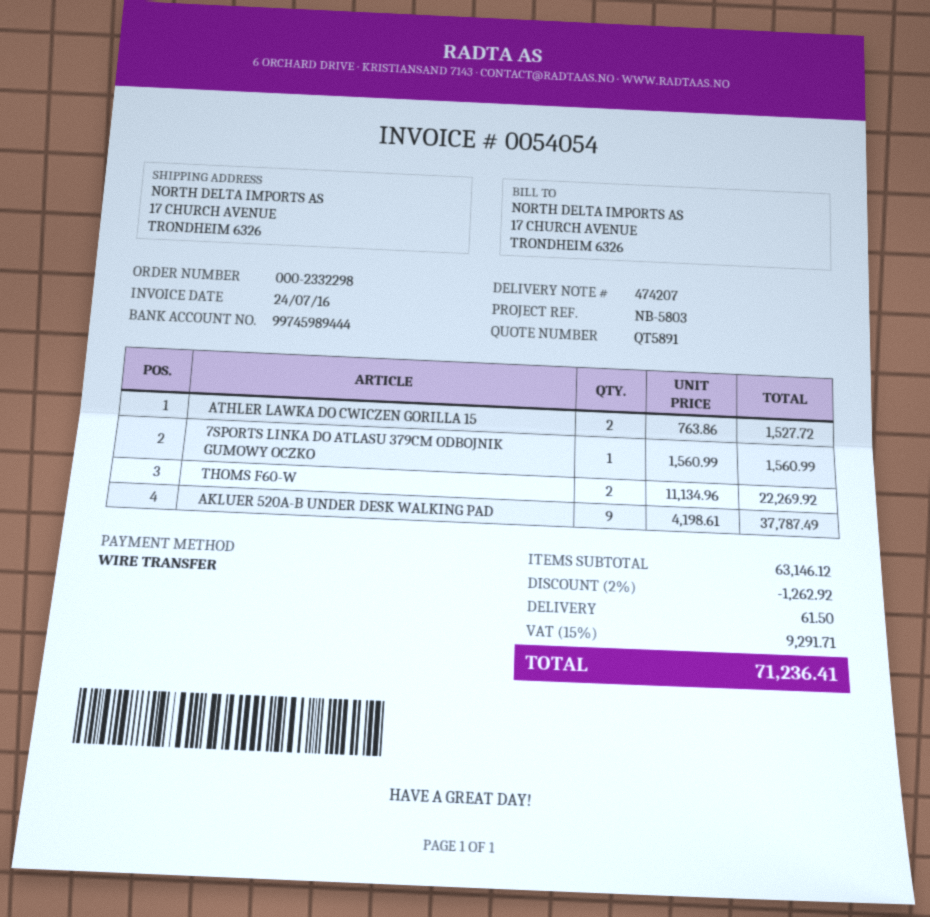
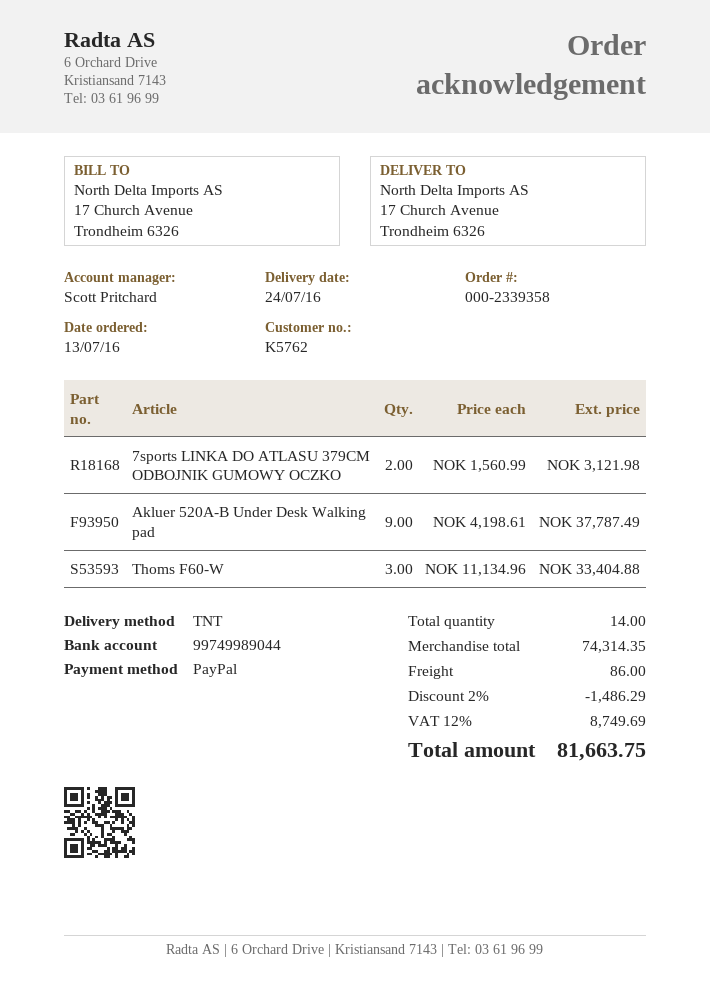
order number: 000-2332298 -> 000-2339358
payment method: bank transfer -> PayPal
bank account: 99745989444 -> 99749989044
ATHLER LAWKA DO CWICZEN GORILLA 15: 2 x 763.86 = 1527.72 -> none
7SPORTS LINKA DO ATLASU 379CM ODBOJNIK GUMOWY OCZKO: 1 x 1560.99 = 1560.99 -> 2 x 1560.99 = 3121.98
THOMS F60-W: 2 x 11134.96 = 22269.92 -> 3 x 11134.96 = 33404.88
subtotal: 63146.12 -> 74314.35
discount: 2% = 1262.92 -> 2% = 1486.29
shipping: 61.50 -> 86.00
tax: 15% = 9291.71 -> 12% = 8749.69
total: 71236.41 -> 81663.75

